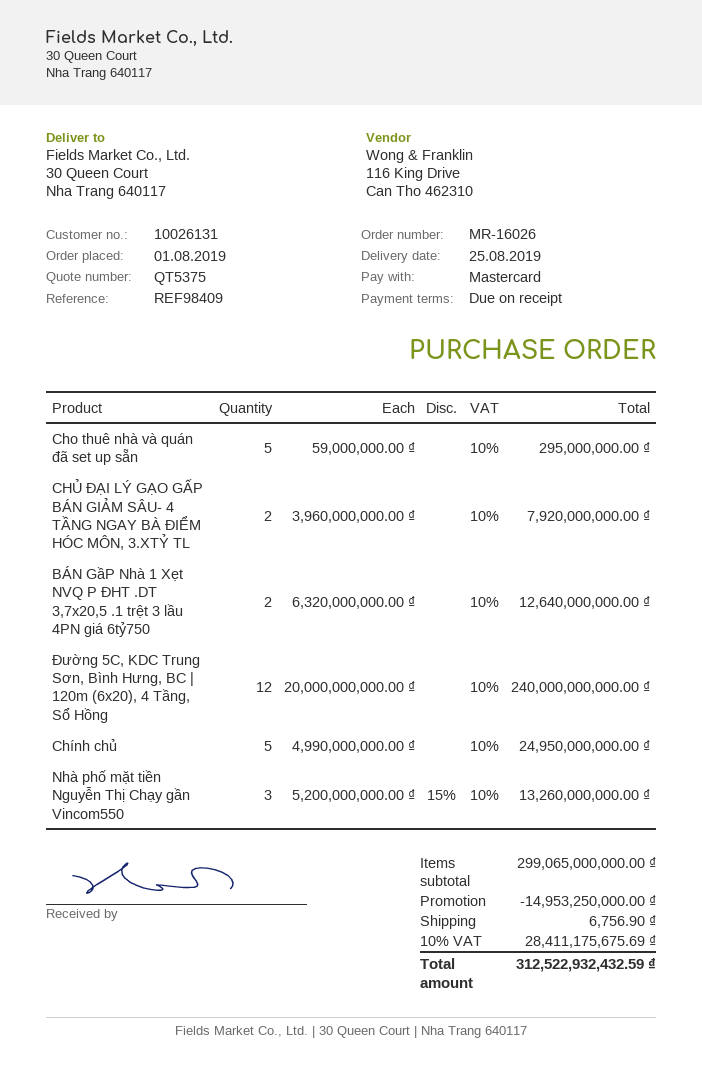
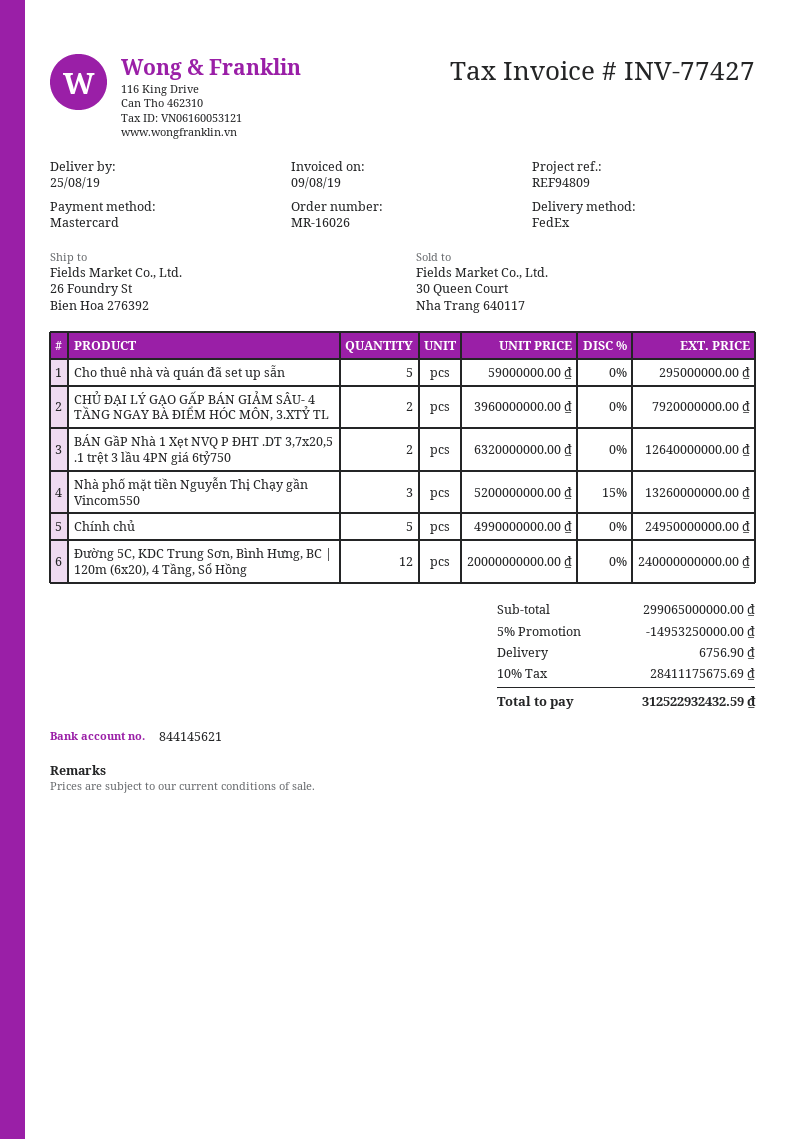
reference: REF98409 -> REF94809
ship to: 30 Queen Court, Nha Trang 640117 -> 26 Foundry St, Bien Hoa 276392

